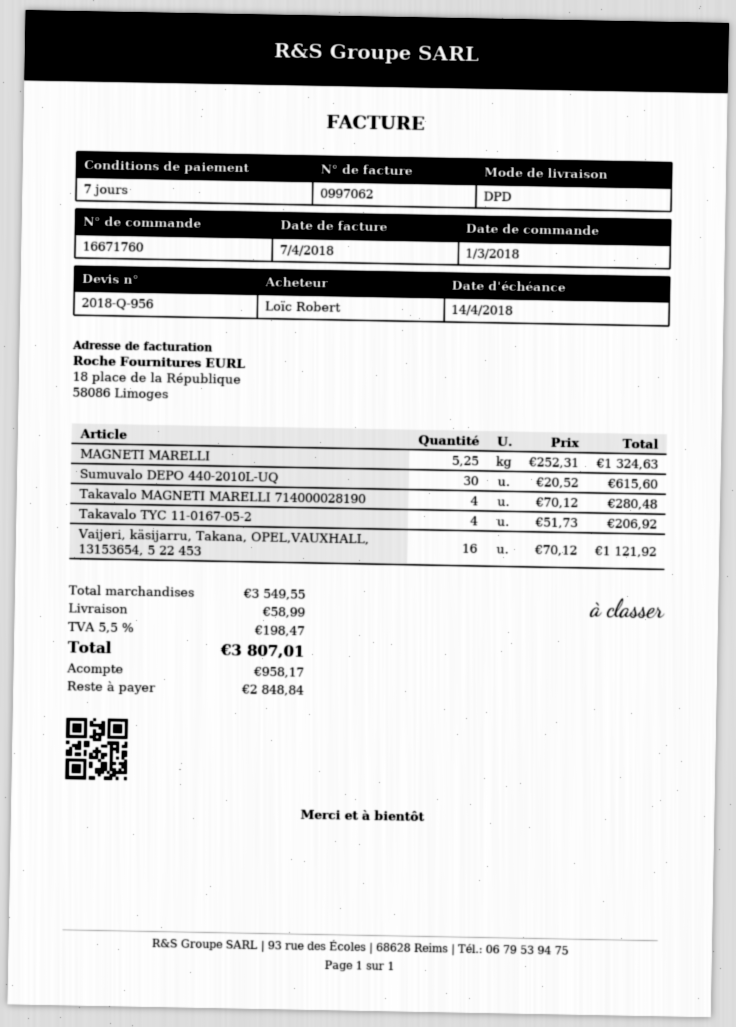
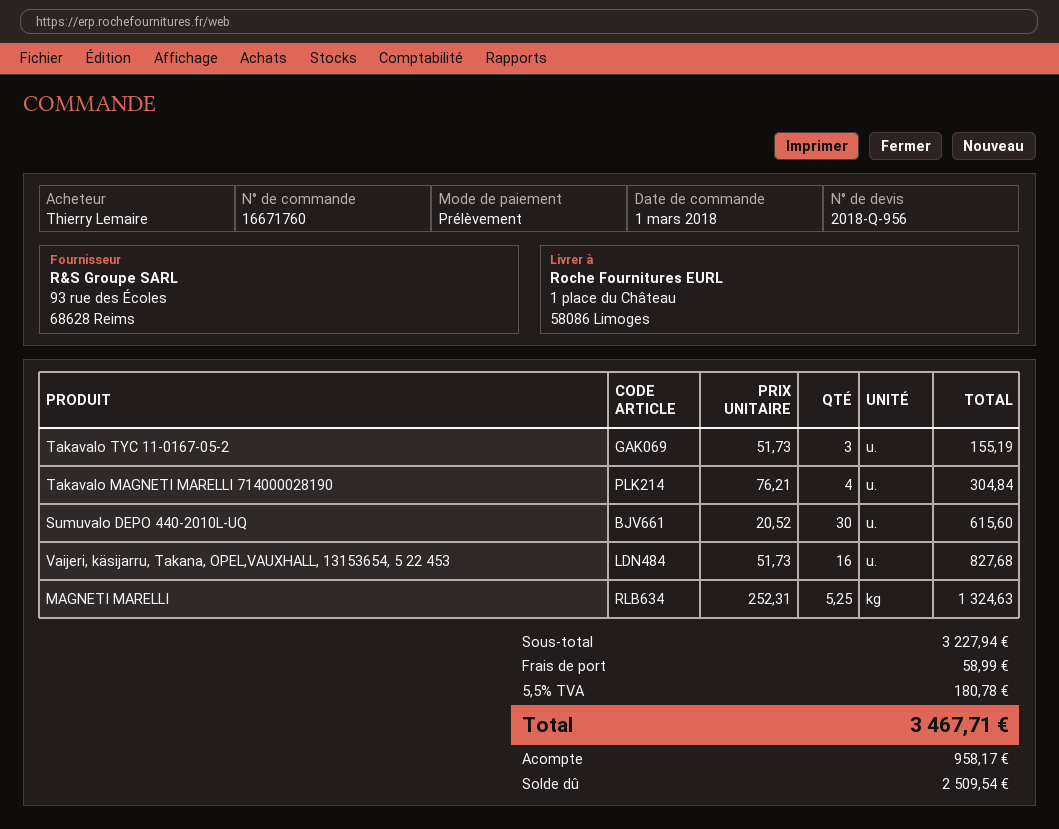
ordered by: Loïc Robert -> Thierry Lemaire
Takavalo MAGNETI MARELLI 714000028190: 4 x 70.12 = 280.48 -> 4 x 76.21 = 304.84
Takavalo TYC 11-0167-05-2: 4 x 51.73 = 206.92 -> 3 x 51.73 = 155.19
Vaijeri, käsijarru, Takana, OPEL,VAUXHALL, 13153654, 5 22 453: 16 x 70.12 = 1121.92 -> 16 x 51.73 = 827.68
subtotal: 3549.55 -> 3227.94
tax: 5.5% = 198.47 -> 5.5% = 180.78
total: 3807.01 -> 3467.71
balance: 2848.84 -> 2509.54

